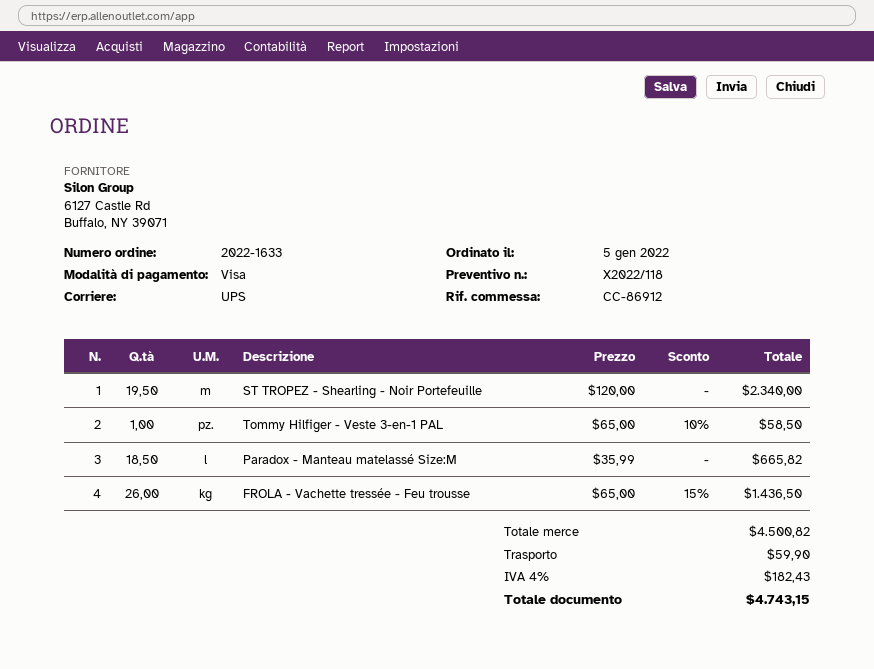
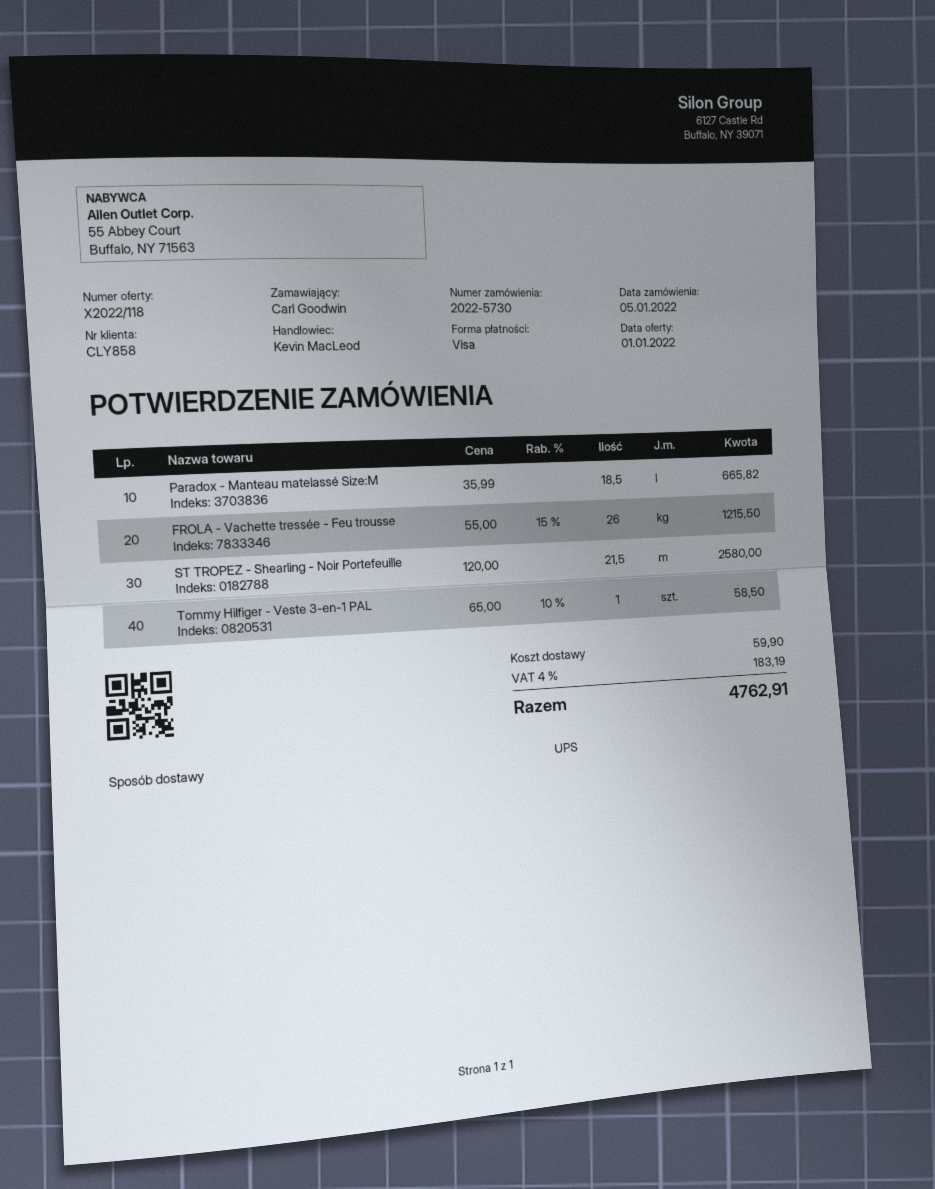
order number: 2022-1633 -> 2022-5730
ST TROPEZ - Shearling - Noir Portefeuille: 19.5 x 120.00 = 2340.00 -> 21.5 x 120.00 = 2580.00
FROLA - Vachette tressée - Feu trousse: 26 x 65.00 - 15% = 1436.50 -> 26 x 55.00 - 15% = 1215.50
tax: 4% = 182.43 -> 4% = 183.19
total: 4743.15 -> 4762.91

